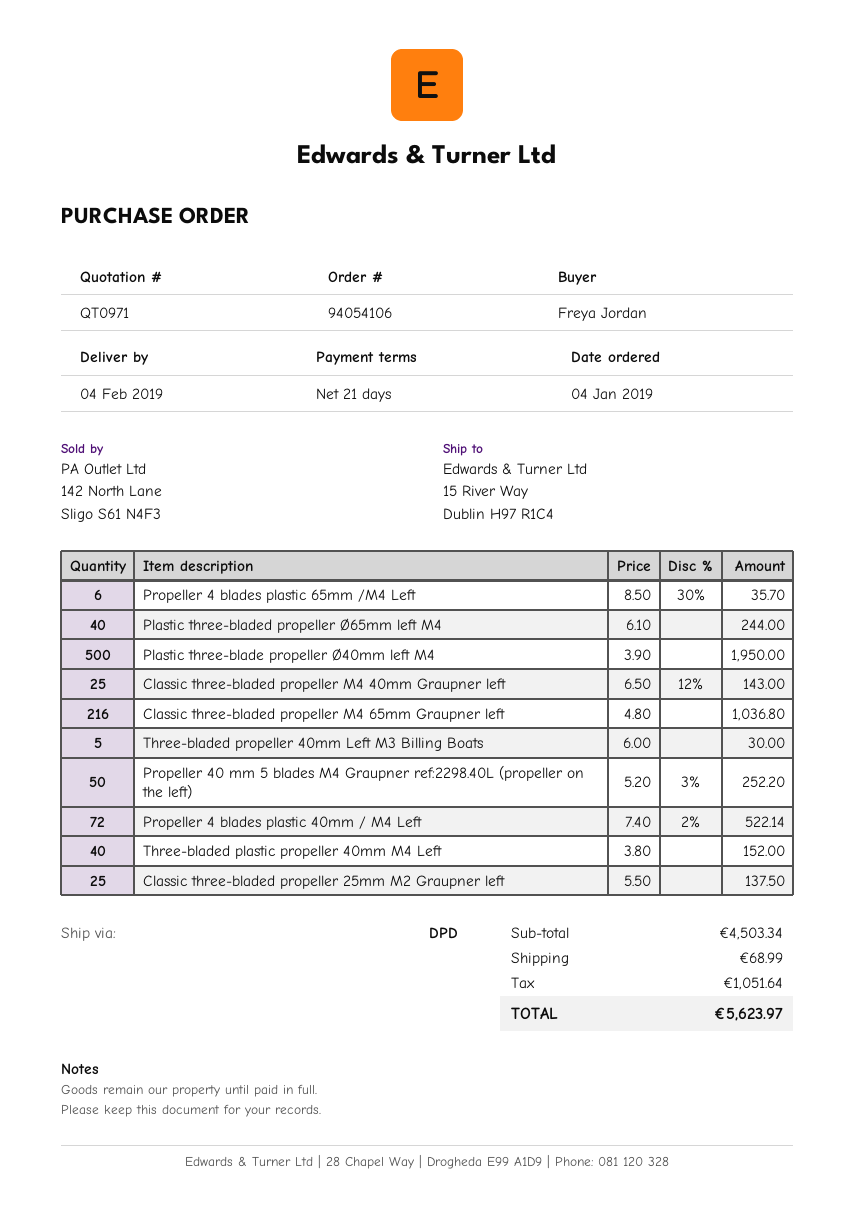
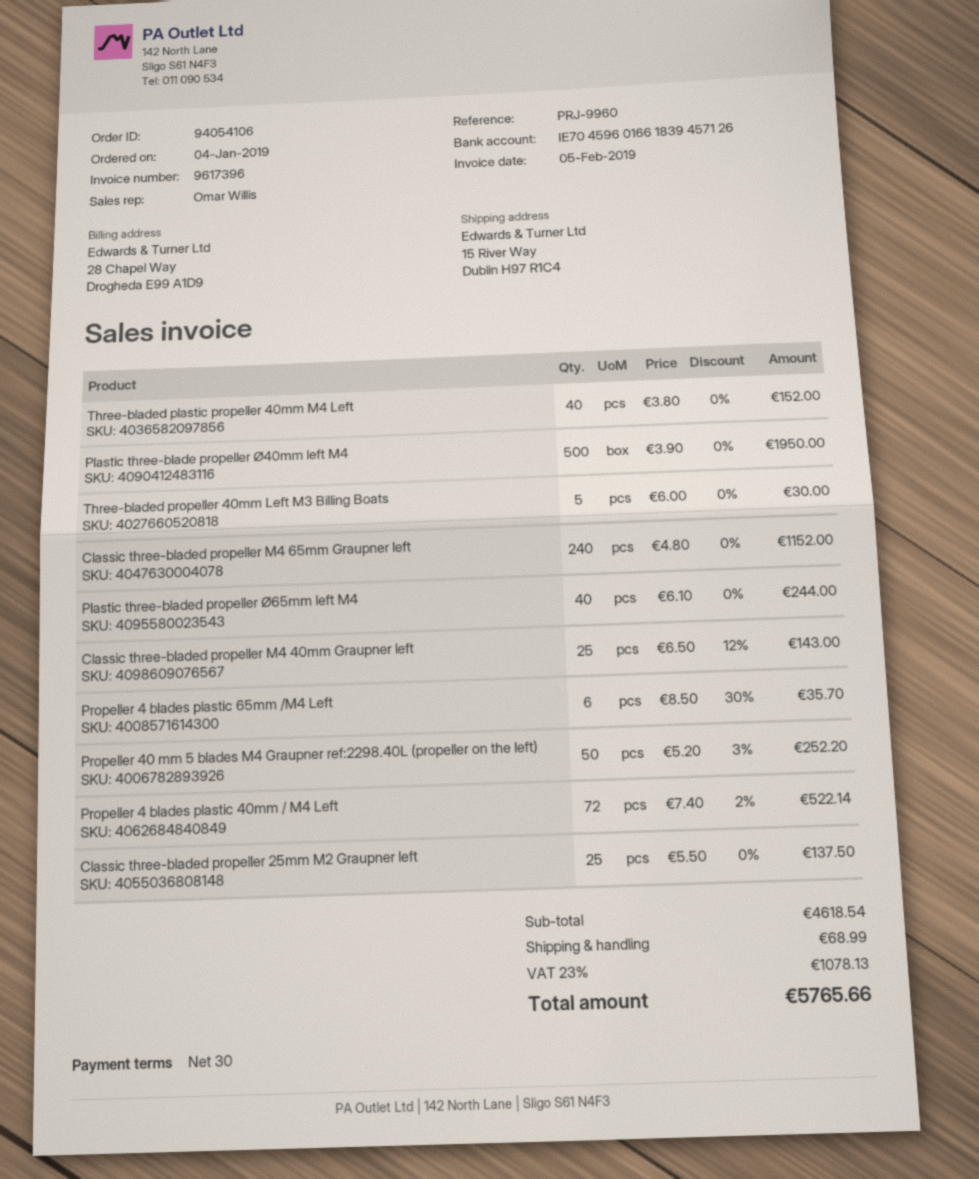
payment terms: 21 days -> 30 days
Classic three-bladed propeller M4 65mm Graupner left: 216 x 4.80 = 1036.80 -> 240 x 4.80 = 1152.00
subtotal: 4503.34 -> 4618.54
tax: 1051.64 -> 1078.13
total: 5623.97 -> 5765.66

